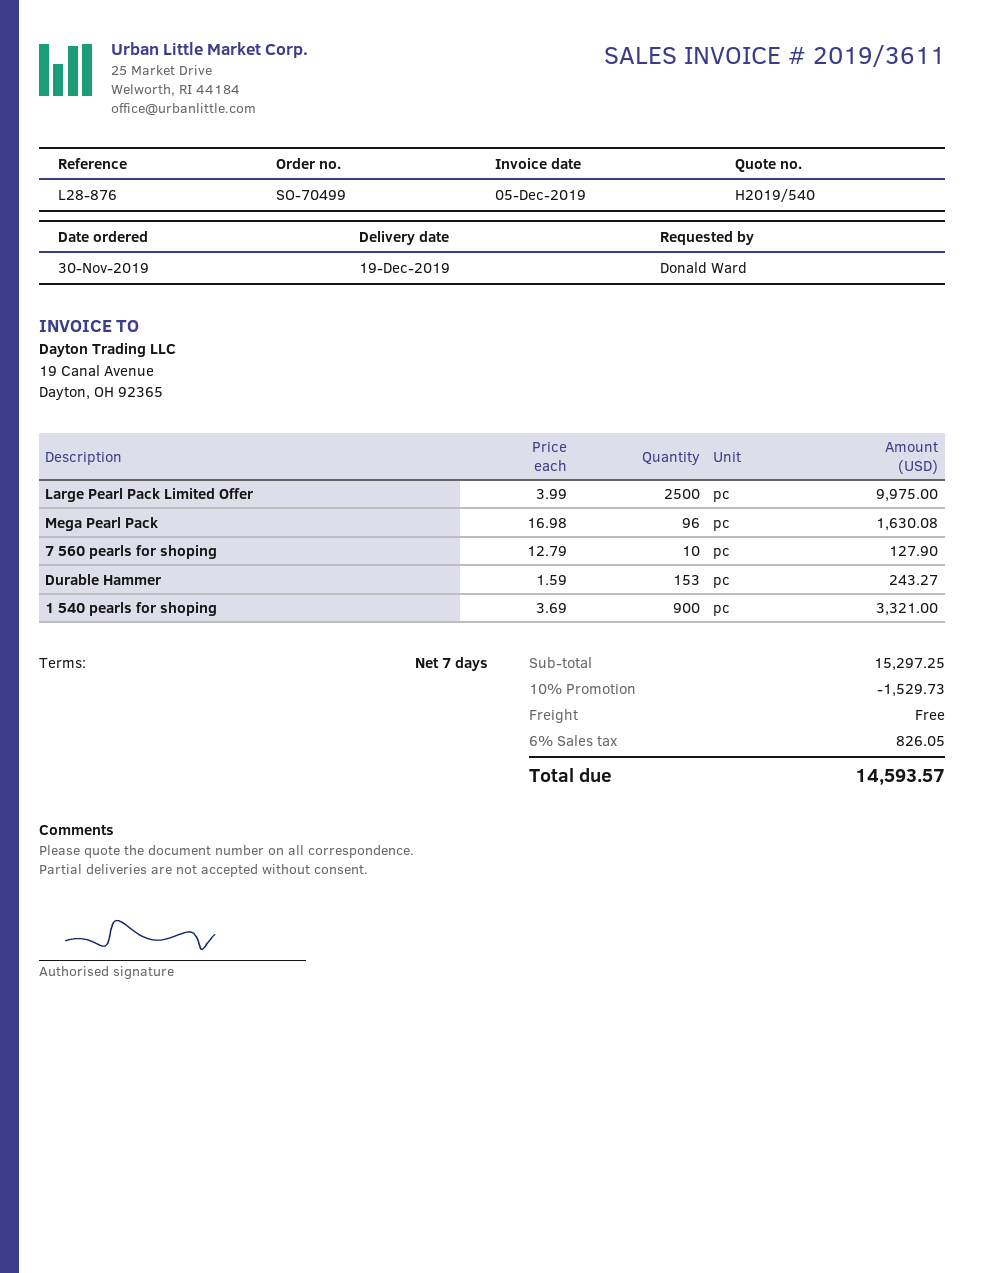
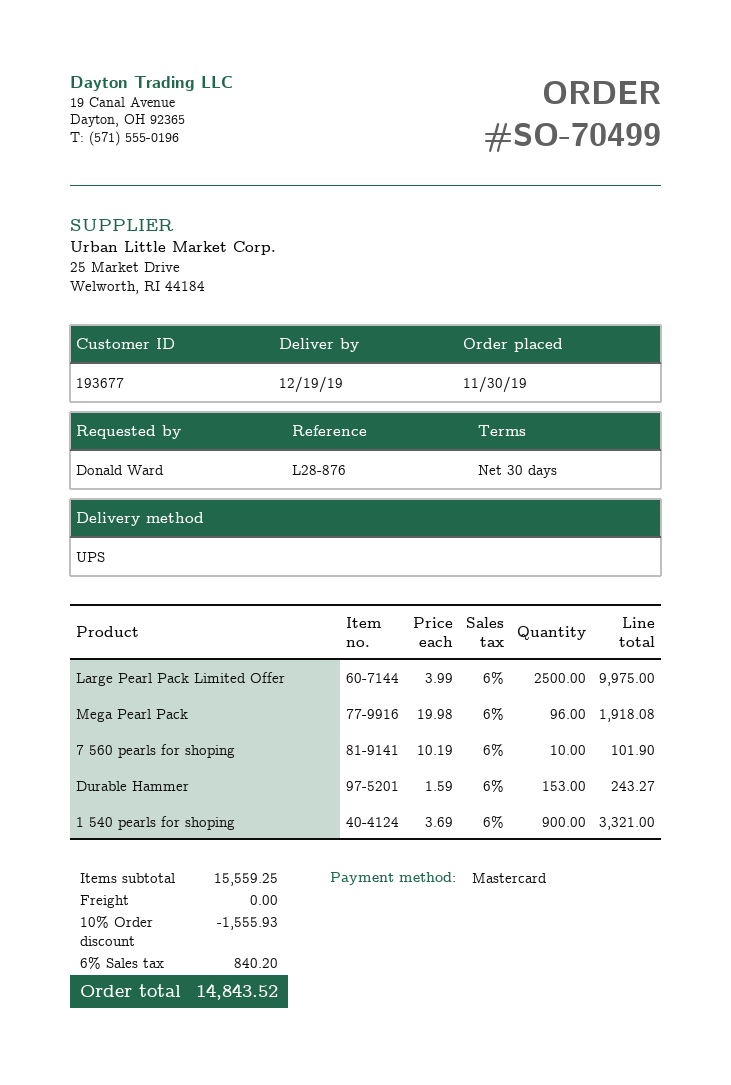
payment terms: 7 days -> 30 days
Mega Pearl Pack: 96 x 16.98 = 1630.08 -> 96 x 19.98 = 1918.08
7 560 pearls for shoping: 10 x 12.79 = 127.90 -> 10 x 10.19 = 101.90
subtotal: 15297.25 -> 15559.25
discount: 10% = 1529.73 -> 10% = 1555.93
tax: 6% = 826.05 -> 6% = 840.20
total: 14593.57 -> 14843.52

